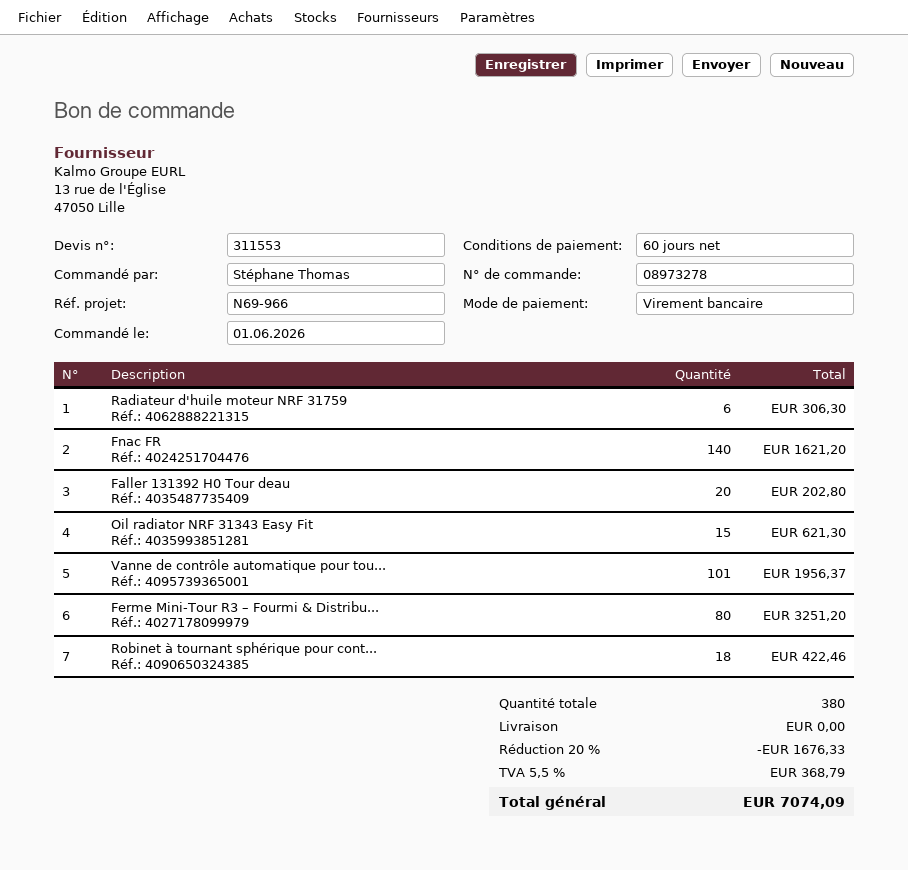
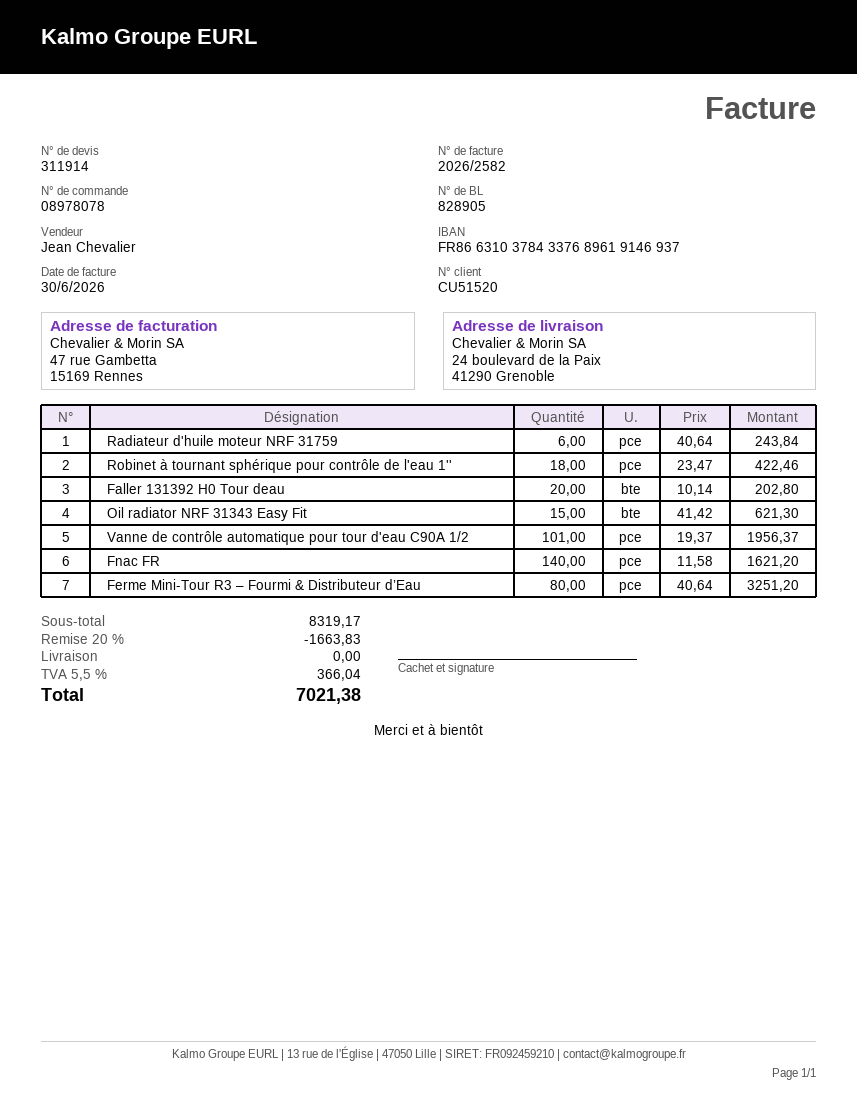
quote number: 311553 -> 311914
order number: 08973278 -> 08978078
Radiateur d'huile moteur NRF 31759: 6 for 306.30 -> 6 for 243.84
discount: 20% = 1676.33 -> 20% = 1663.83
tax: 5.5% = 368.79 -> 5.5% = 366.04
total: 7074.09 -> 7021.38

